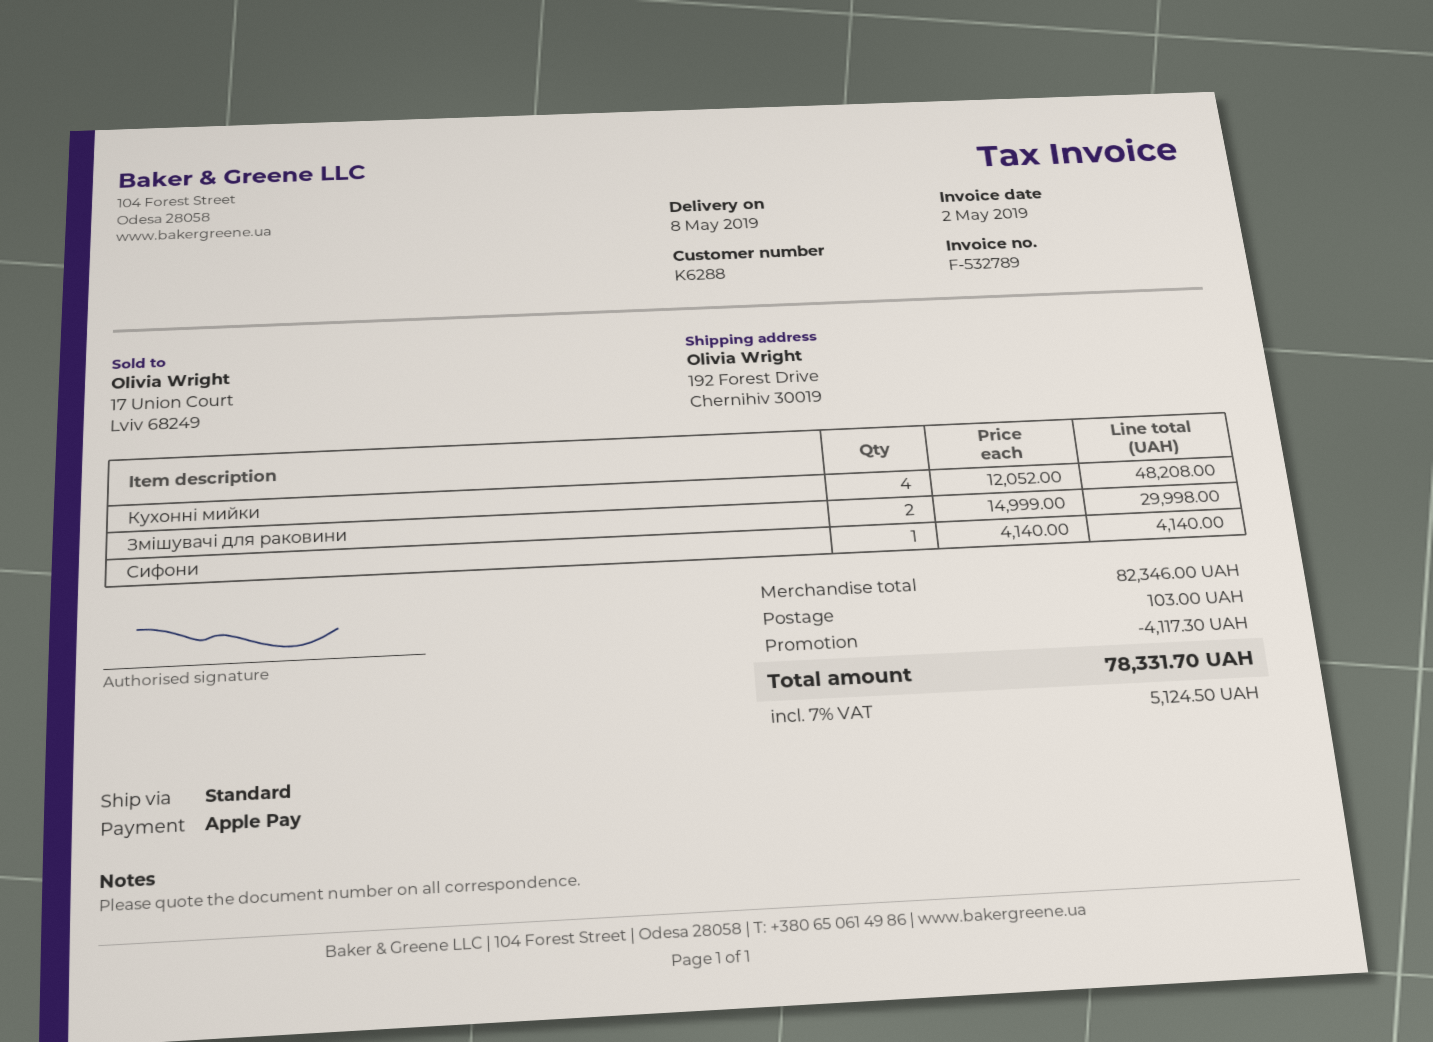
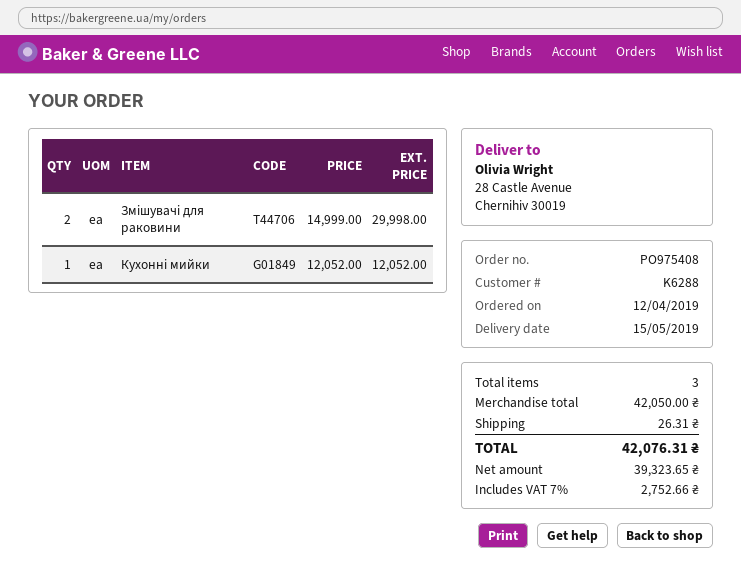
delivery date: 2019-05-08 -> 2019-05-15
ship to: 192 Forest Drive, Chernihiv 30019 -> 28 Castle Avenue, Chernihiv 30019
Кухонні мийки: 4 x 12052.00 = 48208.00 -> 1 x 12052.00 = 12052.00
Сифони: 1 x 4140.00 = 4140.00 -> none
subtotal: 82346.00 -> 42050.00
discount: 4117.30 -> none
shipping: 103.00 -> 26.31
tax: 7% = 5124.50 -> 7% = 2752.66
total: 78331.70 -> 42076.31

